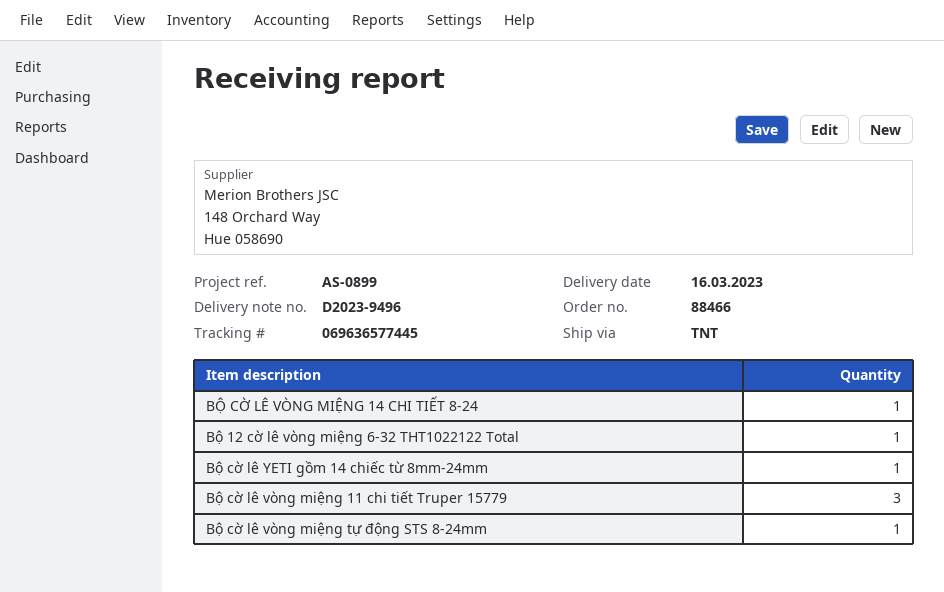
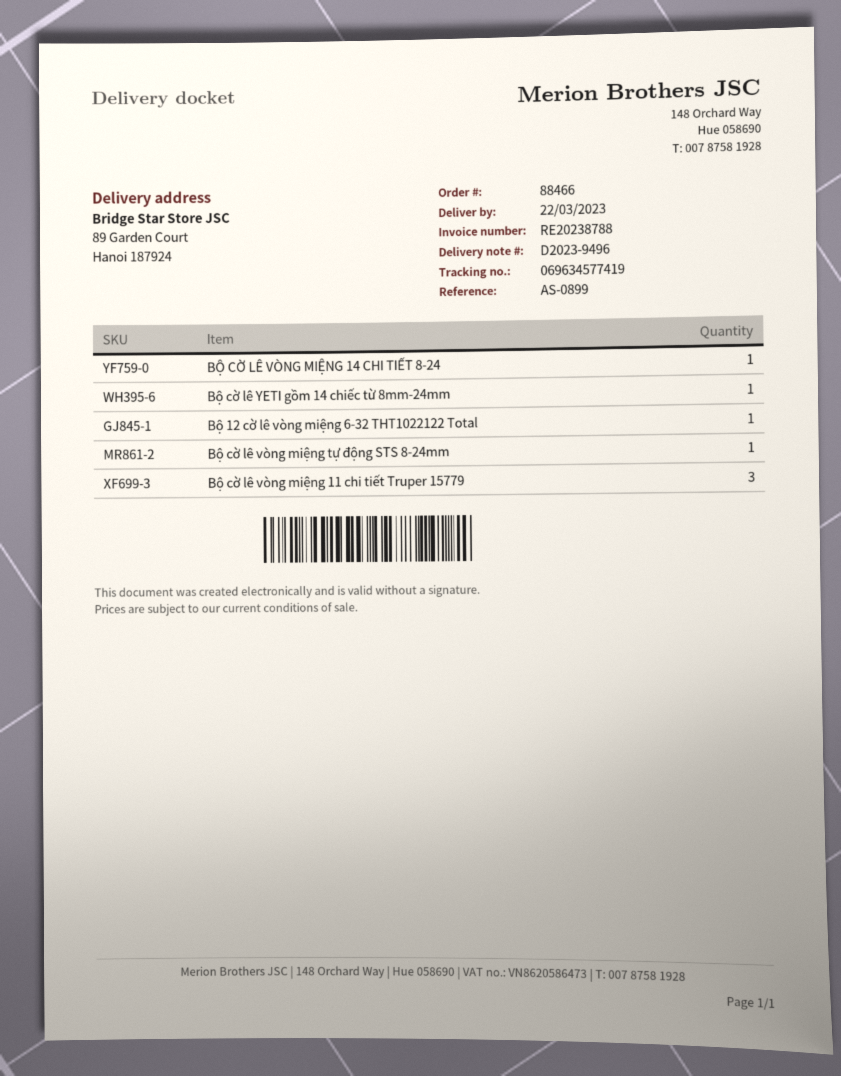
delivery date: 2023-03-16 -> 2023-03-22
tracking number: 069636577445 -> 069634577419

